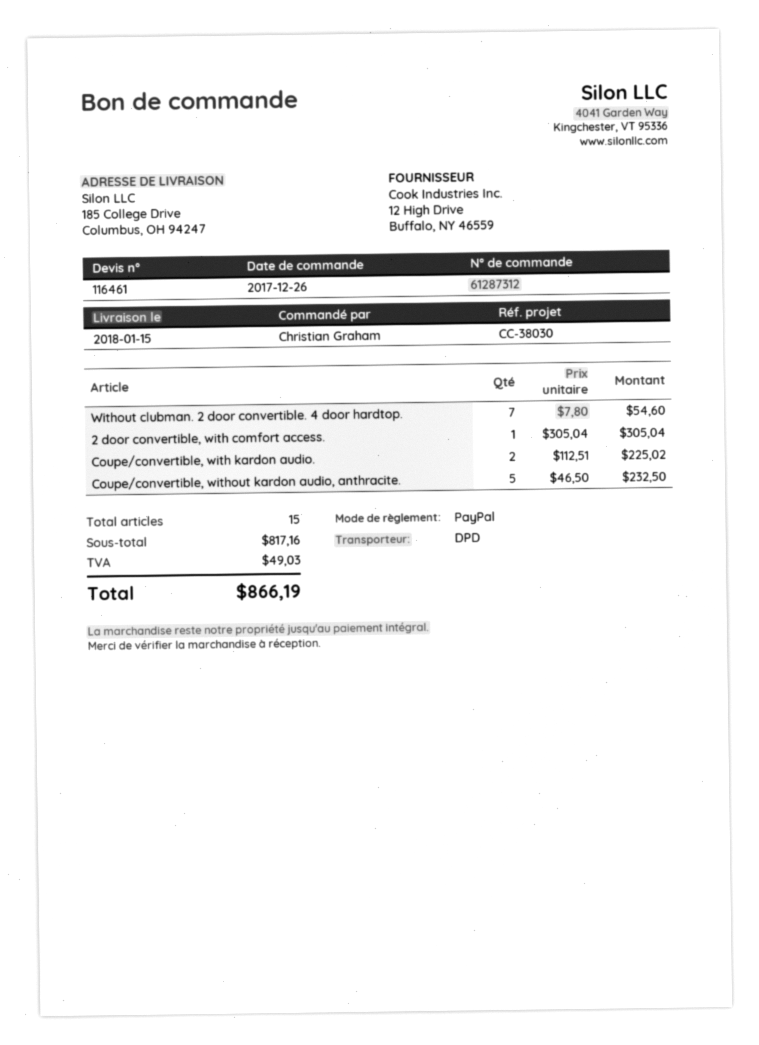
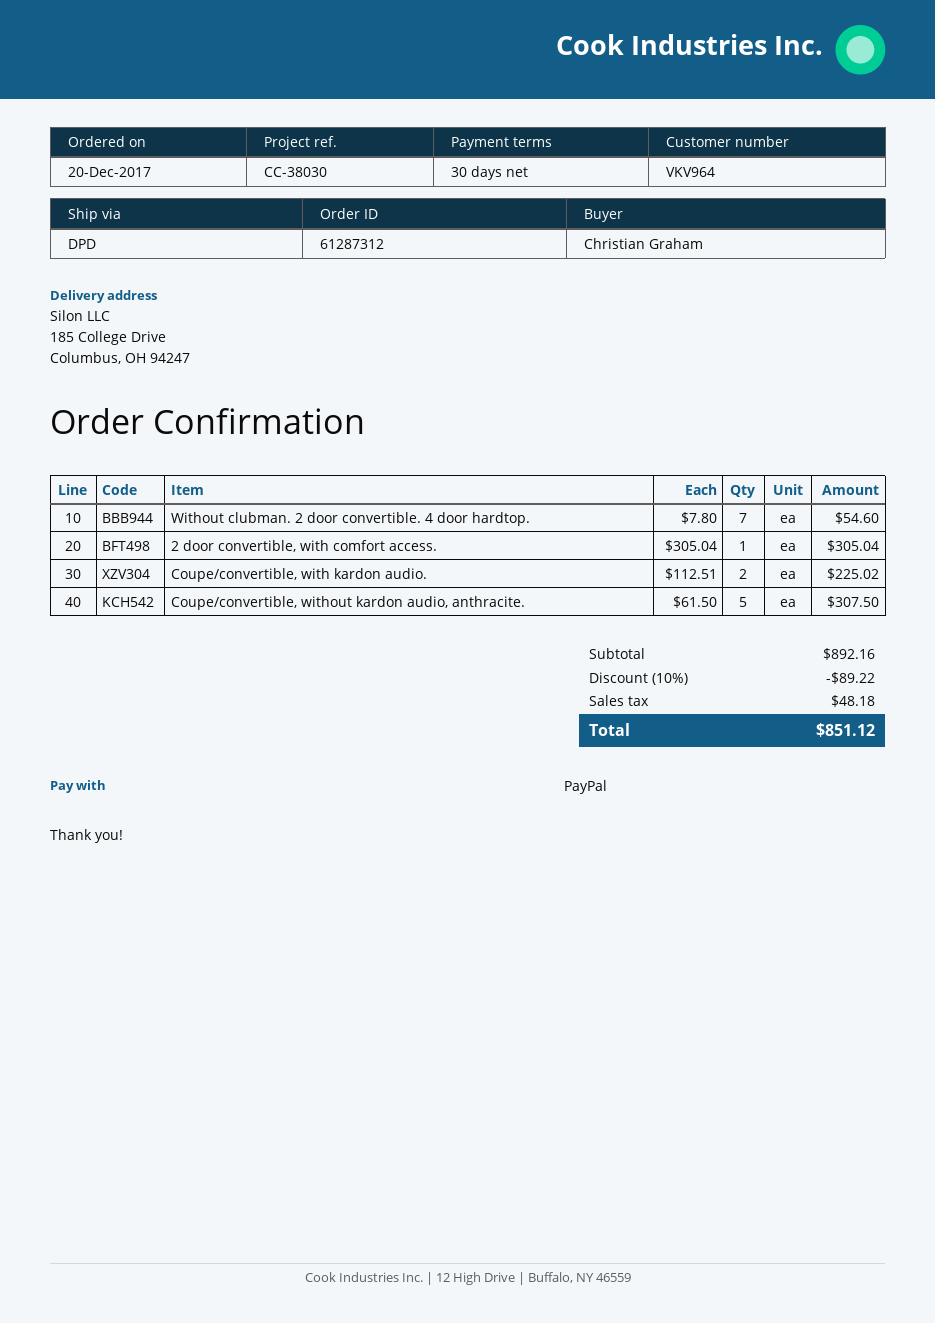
order date: 2017-12-26 -> 2017-12-20
Coupe/convertible, without kardon audio, anthracite.: 5 x 46.50 = 232.50 -> 5 x 61.50 = 307.50
subtotal: 817.16 -> 892.16
discount: none -> 10% = 89.22
tax: 49.03 -> 48.18
total: 866.19 -> 851.12

